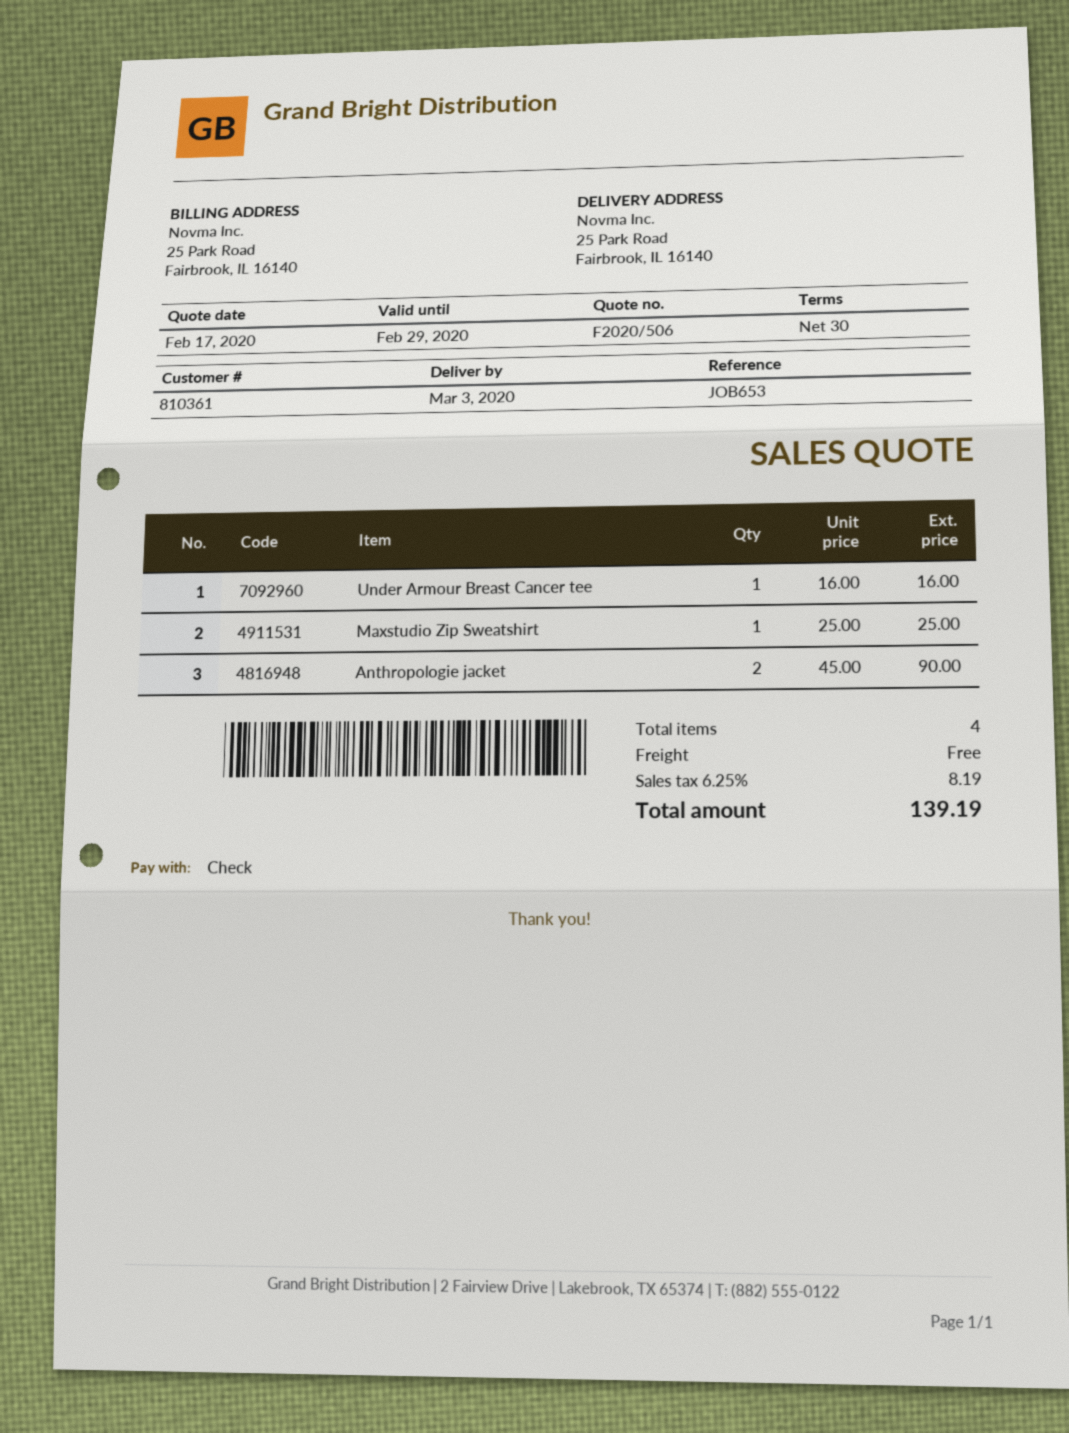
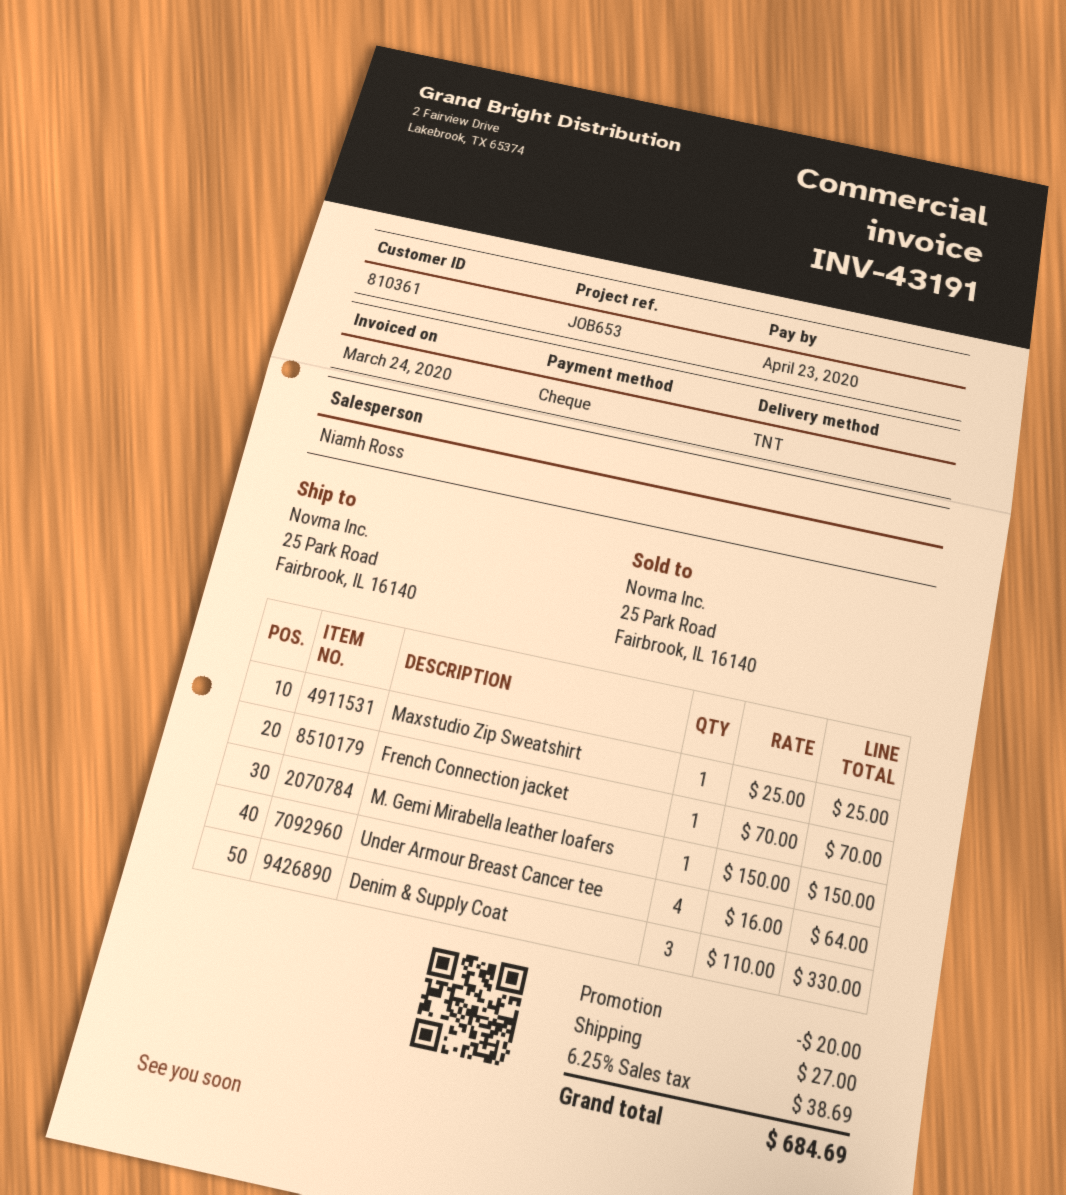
Under Armour Breast Cancer tee: 1 x 16.00 = 16.00 -> 4 x 16.00 = 64.00
Anthropologie jacket: 2 x 45.00 = 90.00 -> none
French Connection jacket: none -> 1 x 70.00 = 70.00
M. Gemi Mirabella leather loafers: none -> 1 x 150.00 = 150.00
Denim & Supply Coat: none -> 3 x 110.00 = 330.00
discount: none -> 20.00
shipping: 0.00 -> 27.00
tax: 6.25% = 8.19 -> 6.25% = 38.69
total: 139.19 -> 684.69

